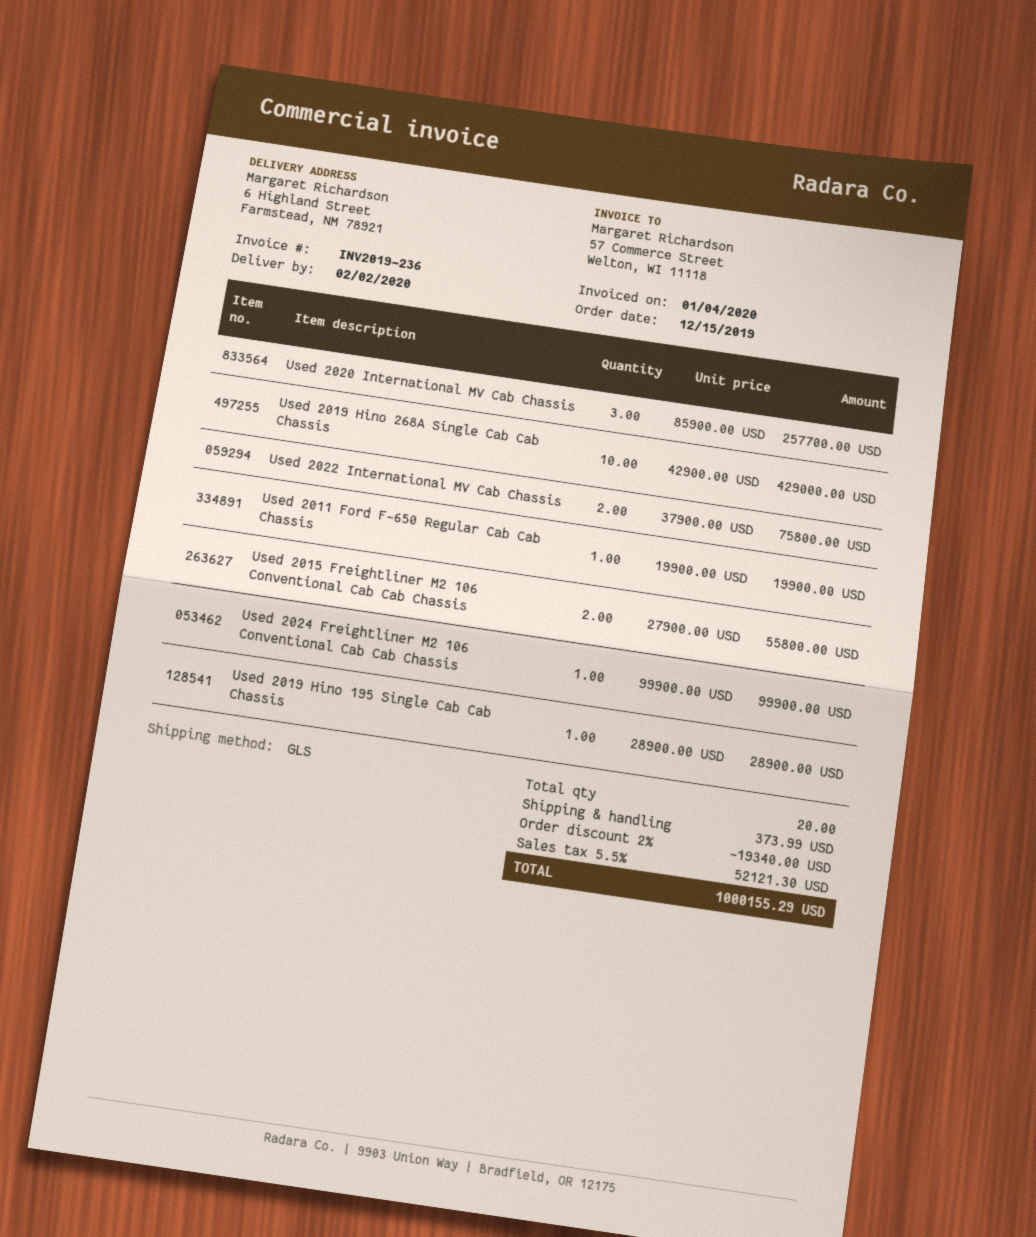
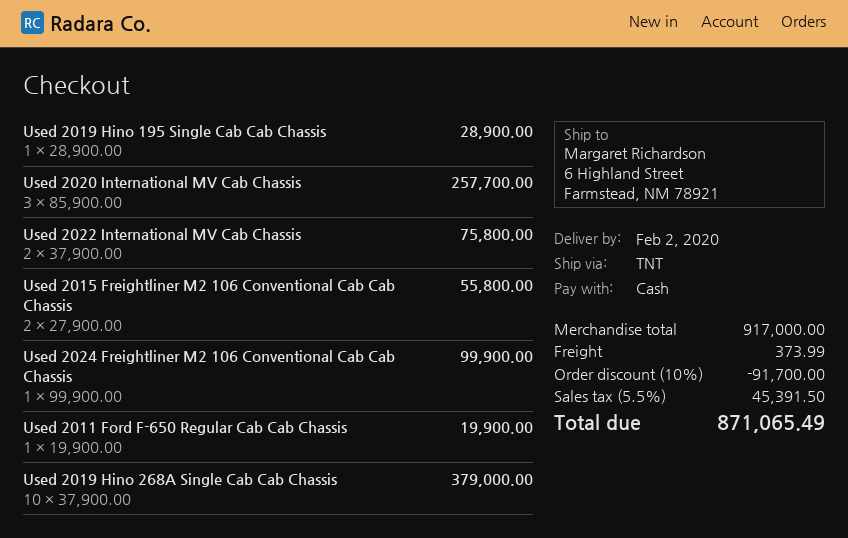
shipping method: GLS -> TNT
Used 2019 Hino 268A Single Cab Cab Chassis: 10 x 42900.00 = 429000.00 -> 10 x 37900.00 = 379000.00
discount: 2% = 19340.00 -> 10% = 91700.00
tax: 5.5% = 52121.30 -> 5.5% = 45391.50
total: 1000155.29 -> 871065.49

